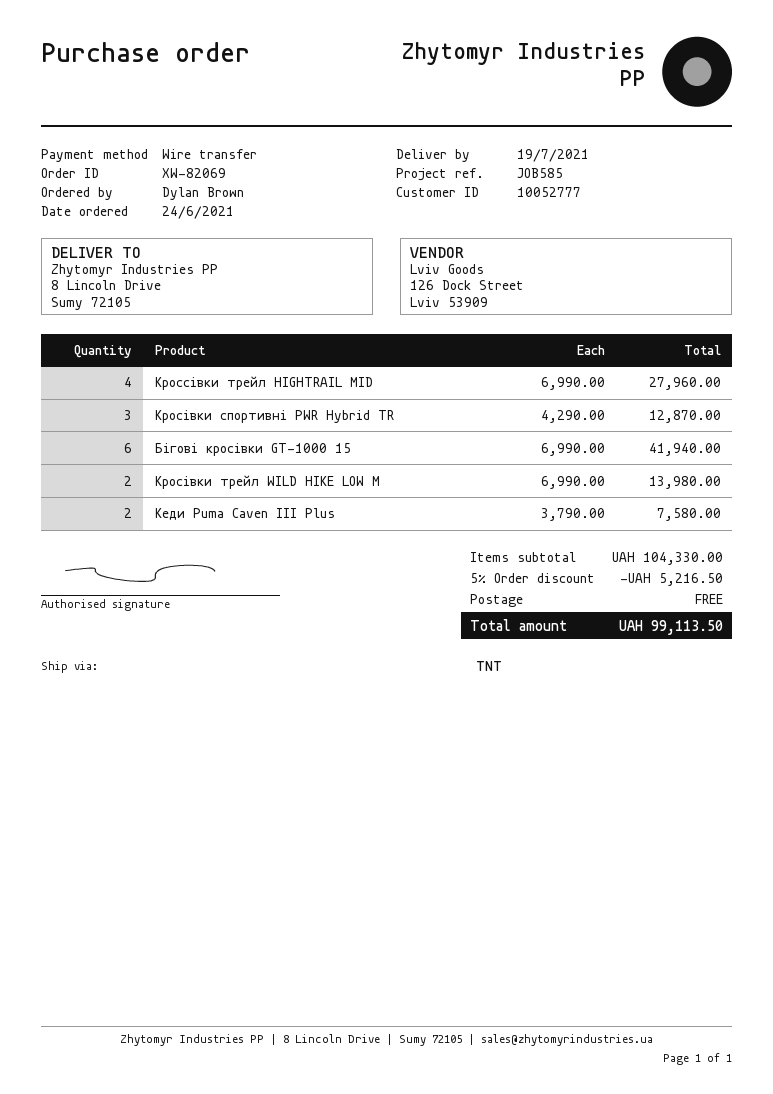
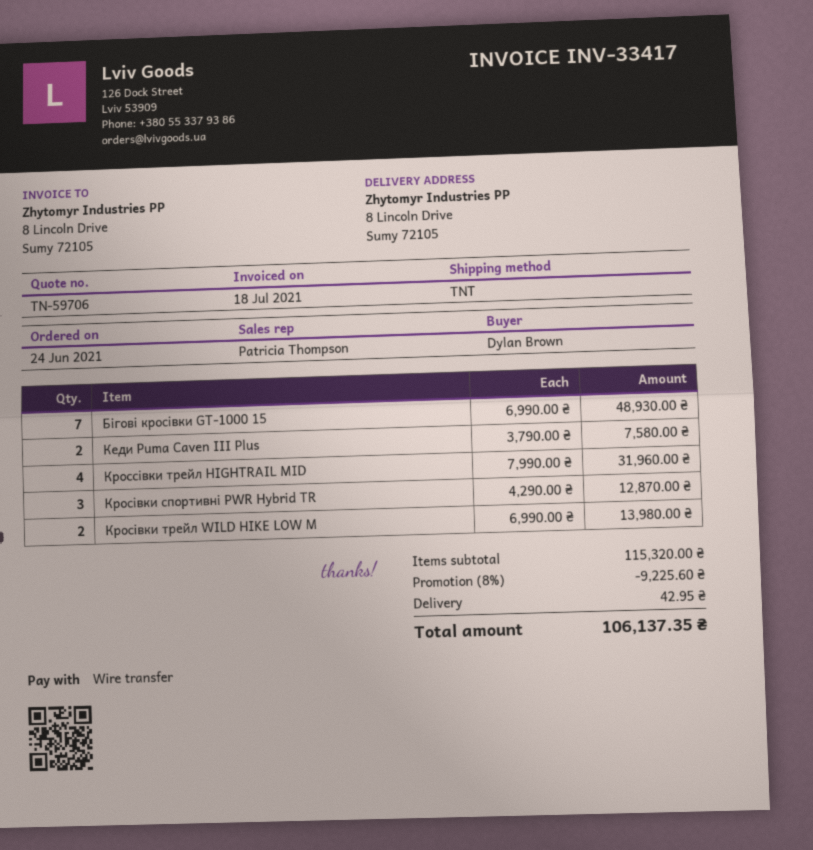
Кроссівки трейл HIGHTRAIL MID: 4 x 6990.00 = 27960.00 -> 4 x 7990.00 = 31960.00
Бігові кросівки GT-1000 15: 6 x 6990.00 = 41940.00 -> 7 x 6990.00 = 48930.00
subtotal: 104330.00 -> 115320.00
discount: 5% = 5216.50 -> 8% = 9225.60
shipping: 0.00 -> 42.95
total: 99113.50 -> 106137.35

